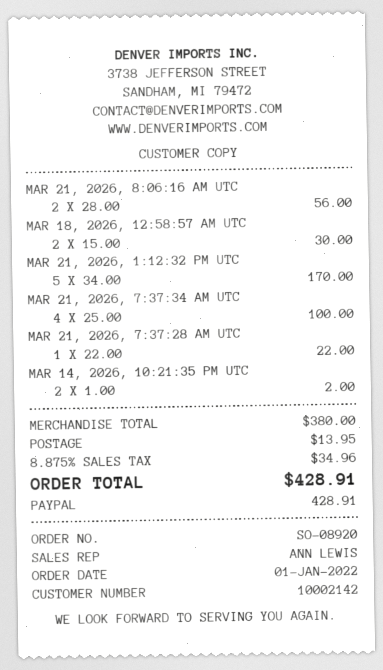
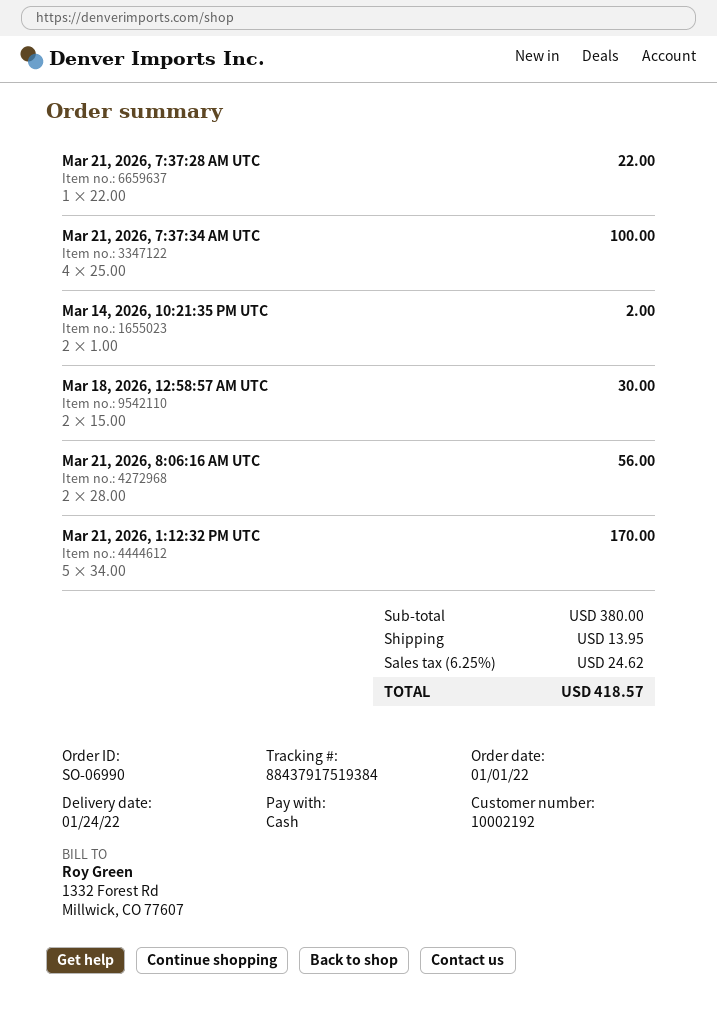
order number: SO-08920 -> SO-06990
customer number: 10002142 -> 10002192
payment method: PayPal -> cash
tax: 8.875% = 34.96 -> 6.25% = 24.62
total: 428.91 -> 418.57

